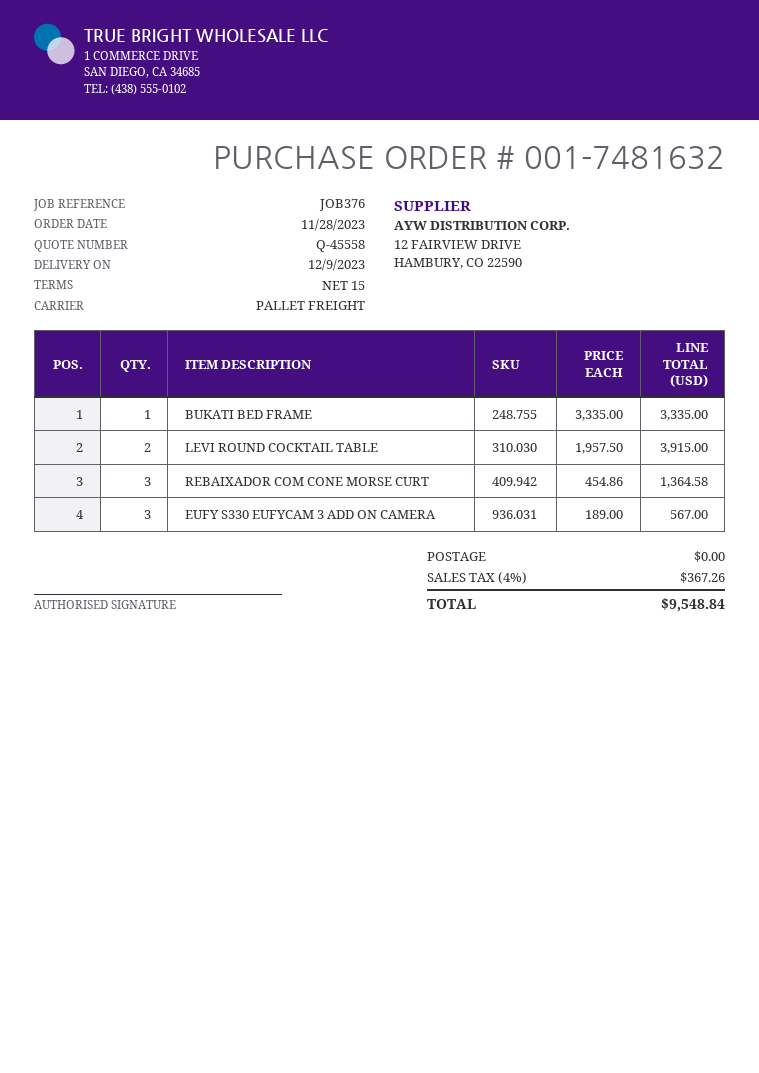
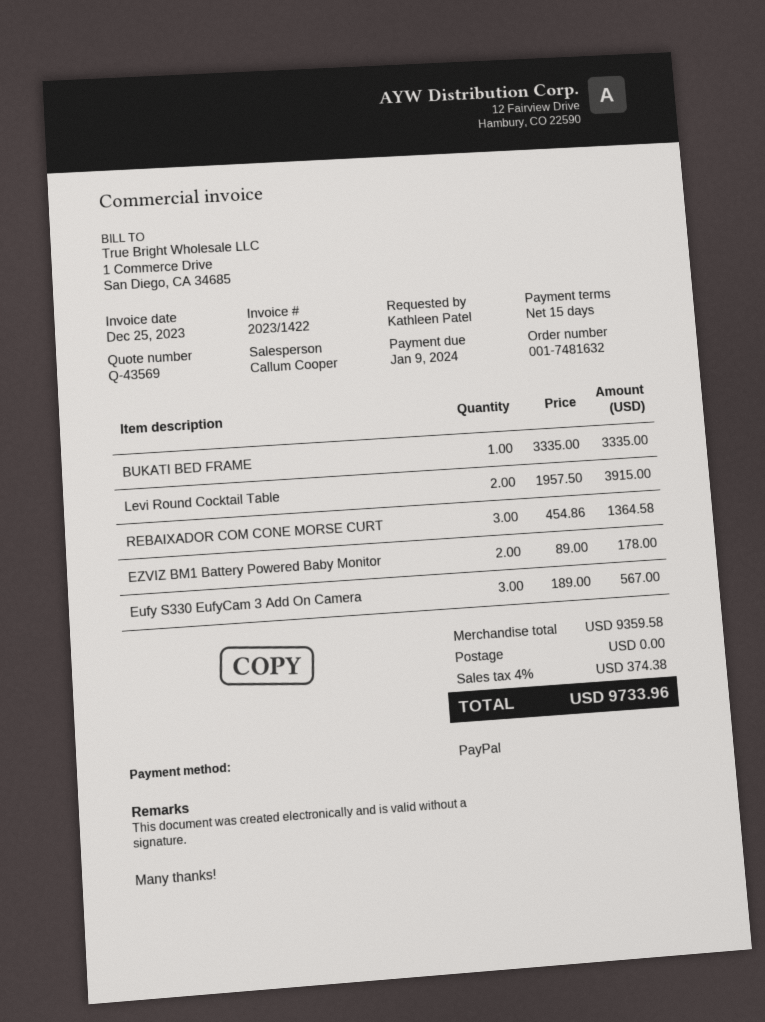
quote number: Q-45558 -> Q-43569
EZVIZ BM1 Battery Powered Baby Monitor: none -> 2 x 89.00 = 178.00
tax: 4% = 367.26 -> 4% = 374.38
total: 9548.84 -> 9733.96

